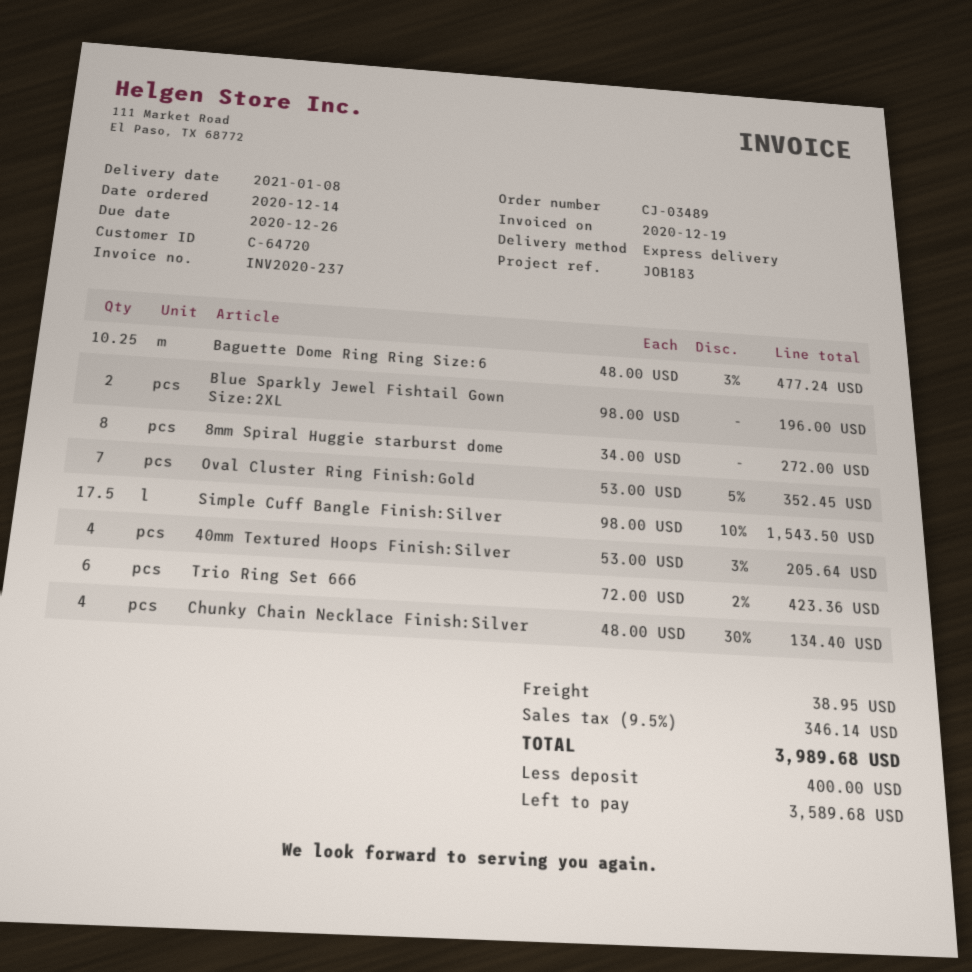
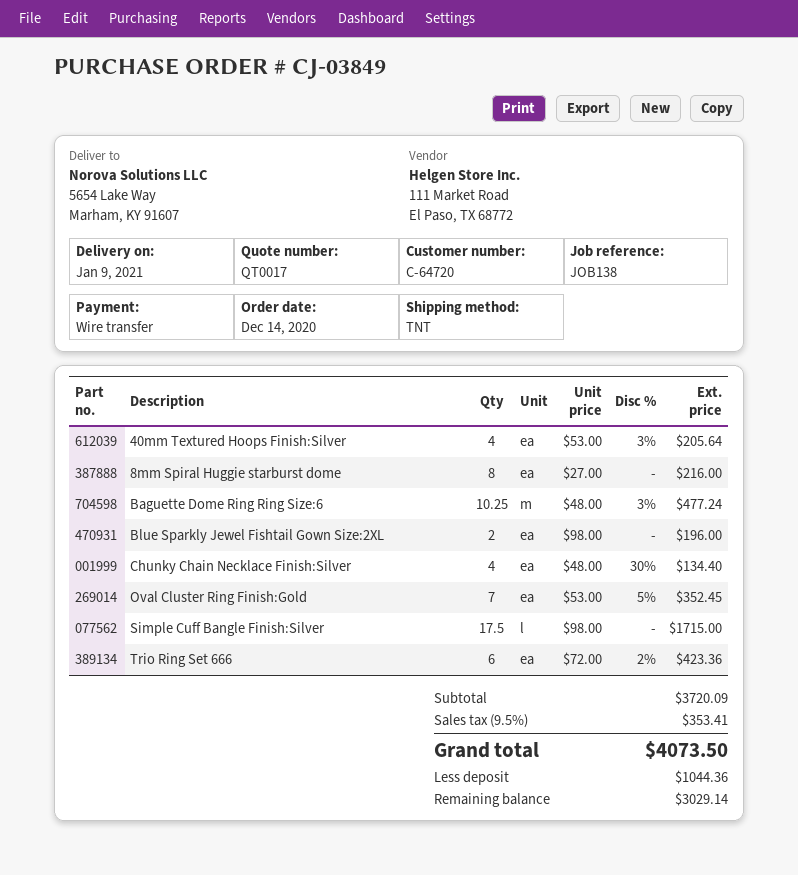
order number: CJ-03489 -> CJ-03849
delivery date: 2021-01-08 -> 2021-01-09
reference: JOB183 -> JOB138
shipping method: express -> TNT
8mm Spiral Huggie starburst dome: 8 x 34.00 = 272.00 -> 8 x 27.00 = 216.00
Simple Cuff Bangle Finish:Silver: 17.5 x 98.00 - 10% = 1543.50 -> 17.5 x 98.00 = 1715.00
shipping: 38.95 -> none
tax: 9.5% = 346.14 -> 9.5% = 353.41
total: 3989.68 -> 4073.50
deposit: 400.00 -> 1044.36
balance: 3589.68 -> 3029.14

